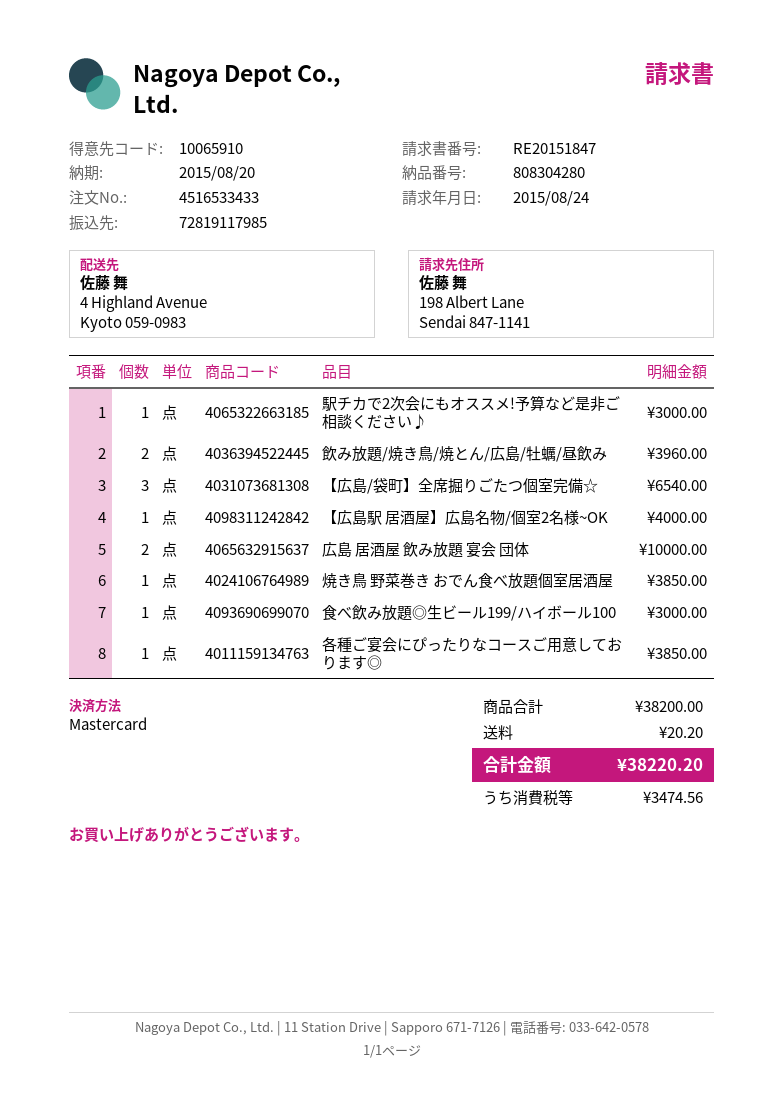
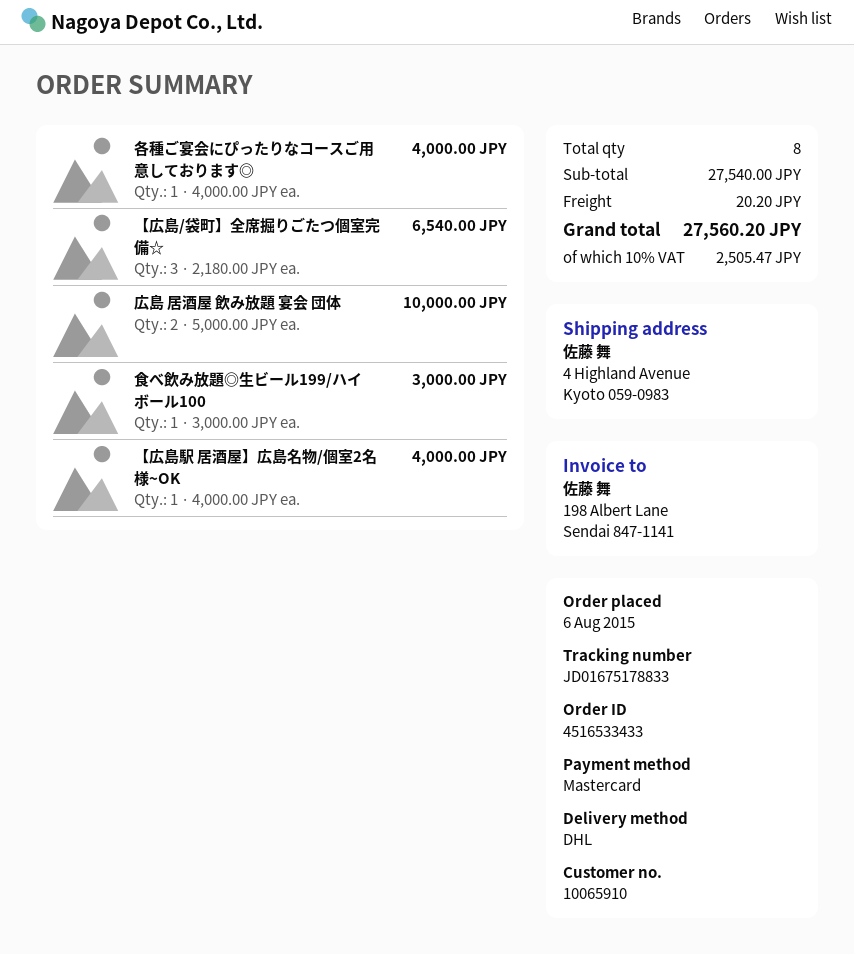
駅チカで2次会にもオススメ!予算など是非ご相談ください♪: 1 for 3000.00 -> none
飲み放題/焼き鳥/焼とん/広島/牡蠣/昼飲み: 2 for 3960.00 -> none
焼き鳥 野菜巻き おでん食べ放題個室居酒屋: 1 for 3850.00 -> none
各種ご宴会にぴったりなコースご用意しております◎: 1 for 3850.00 -> 1 for 4000.00
subtotal: 38200.00 -> 27540.00
tax: 3474.56 -> 2505.47
total: 38220.20 -> 27560.20

